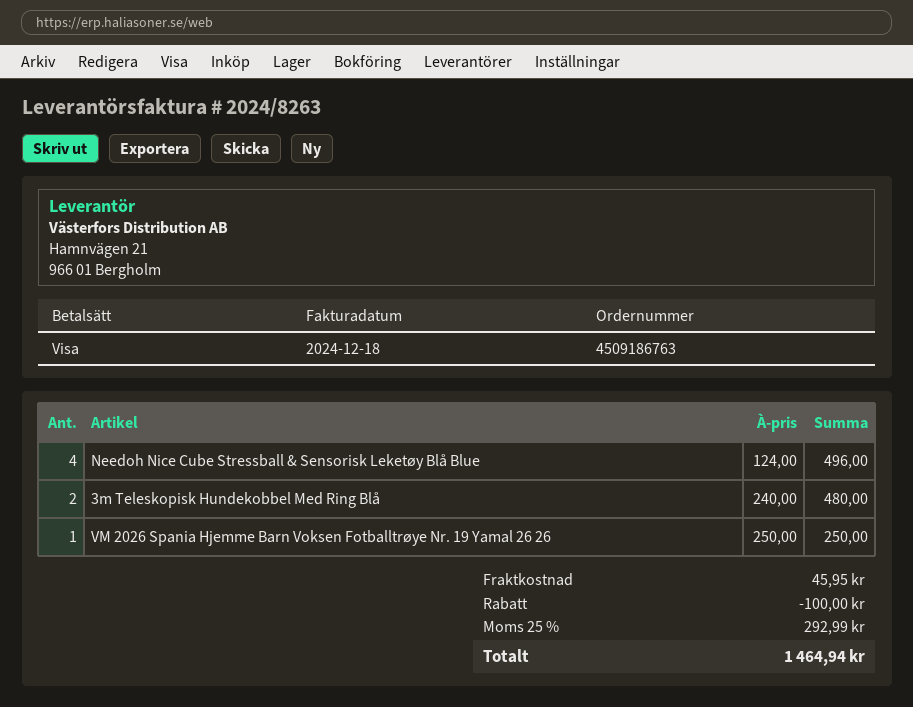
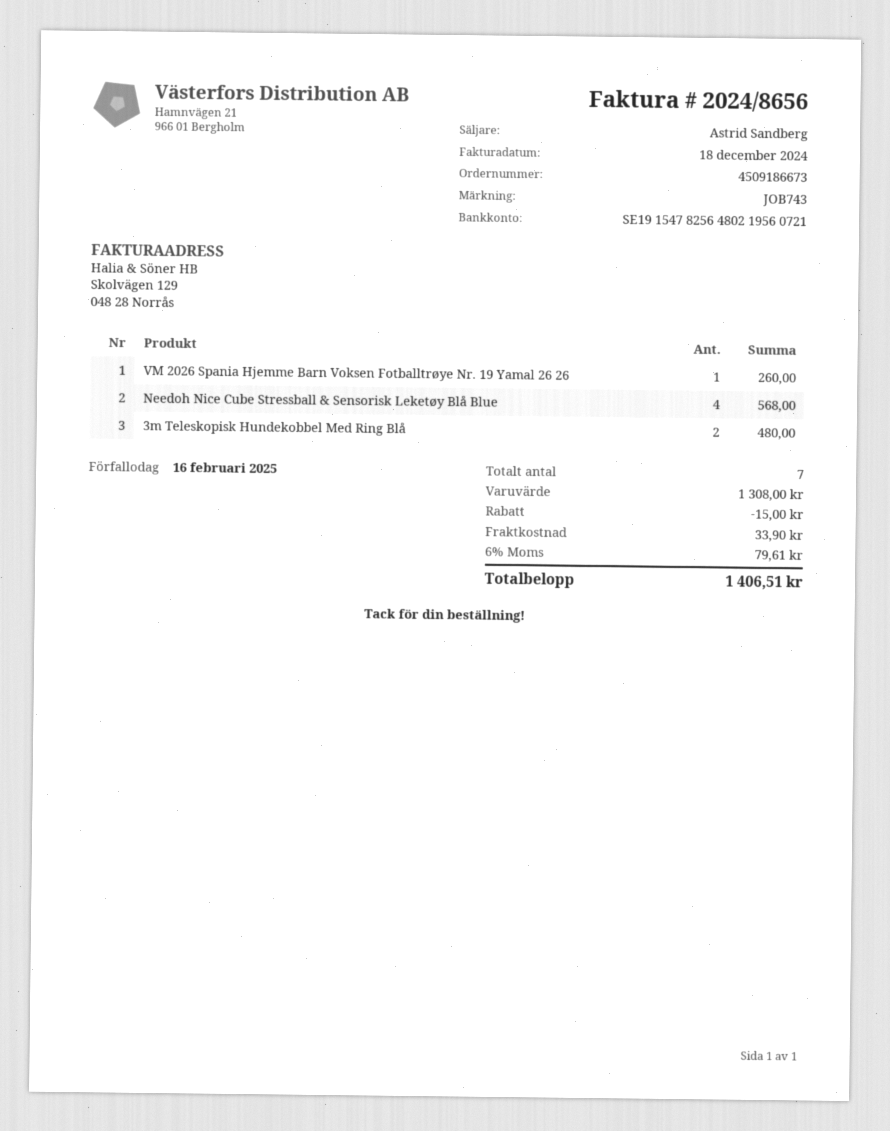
order number: 4509186763 -> 4509186673
invoice number: 2024/8263 -> 2024/8656
Needoh Nice Cube Stressball & Sensorisk Leketøy Blå Blue: 4 for 496.00 -> 4 for 568.00
VM 2026 Spania Hjemme Barn Voksen Fotballtrøye Nr. 19 Yamal 26 26: 1 for 250.00 -> 1 for 260.00
discount: 100.00 -> 15.00
shipping: 45.95 -> 33.90
tax: 25% = 292.99 -> 6% = 79.61
total: 1464.94 -> 1406.51

